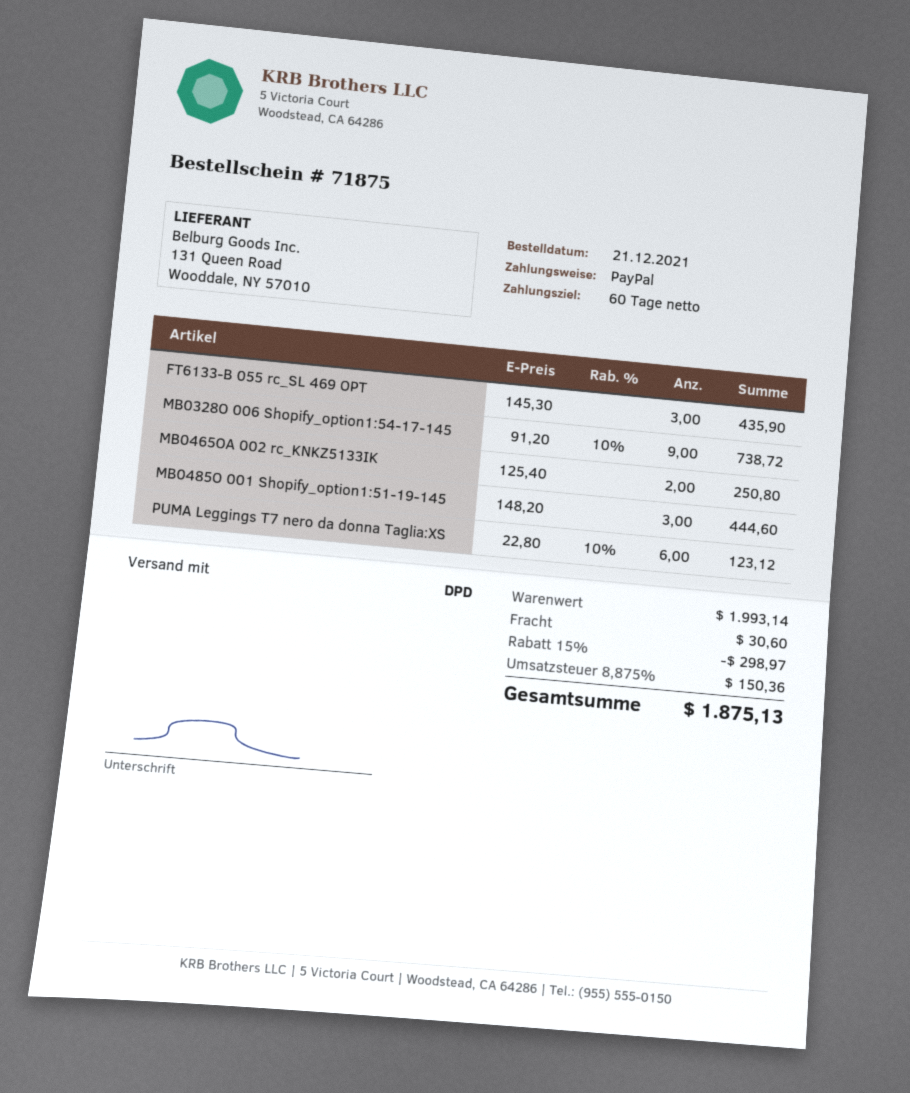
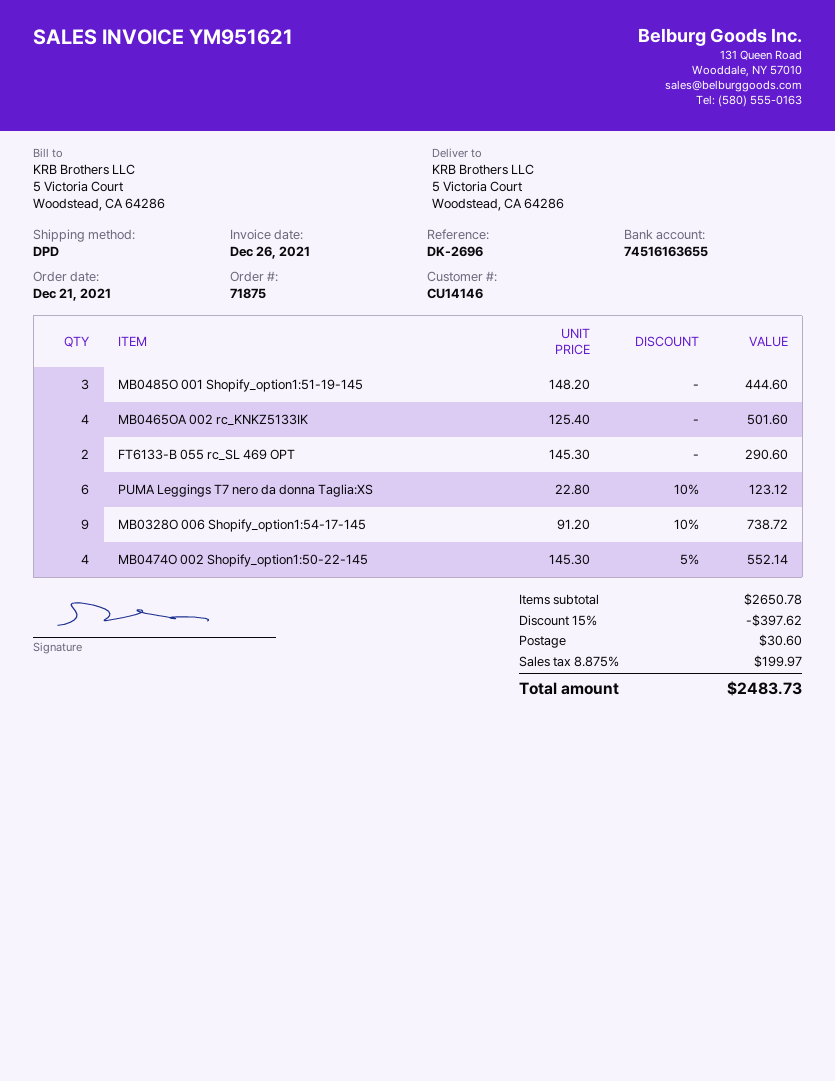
FT6133-B 055 rc_SL 469 OPT: 3 x 145.30 = 435.90 -> 2 x 145.30 = 290.60
MB0465OA 002 rc_KNKZ5133IK: 2 x 125.40 = 250.80 -> 4 x 125.40 = 501.60
MB0474O 002 Shopify_option1:50-22-145: none -> 4 x 145.30 - 5% = 552.14
subtotal: 1993.14 -> 2650.78
discount: 15% = 298.97 -> 15% = 397.62
tax: 8.875% = 150.36 -> 8.875% = 199.97
total: 1875.13 -> 2483.73

